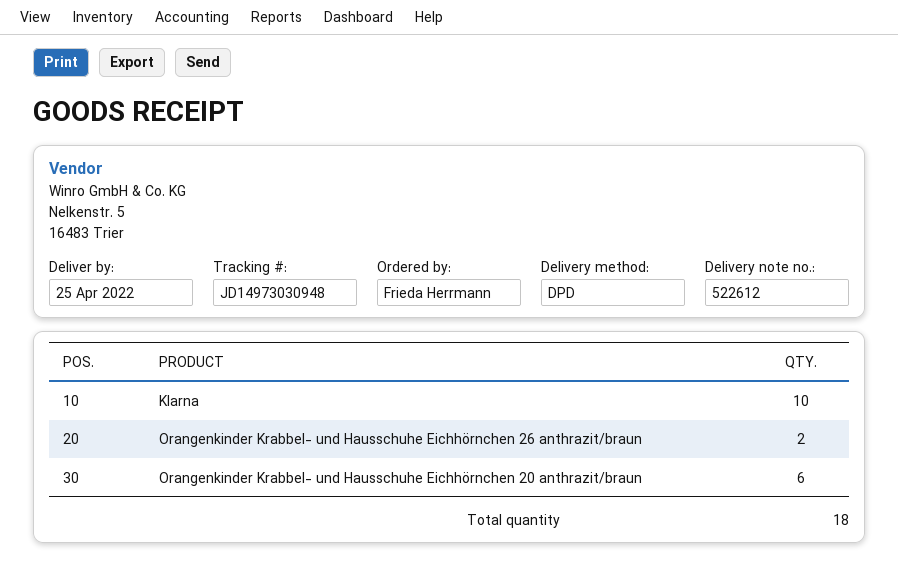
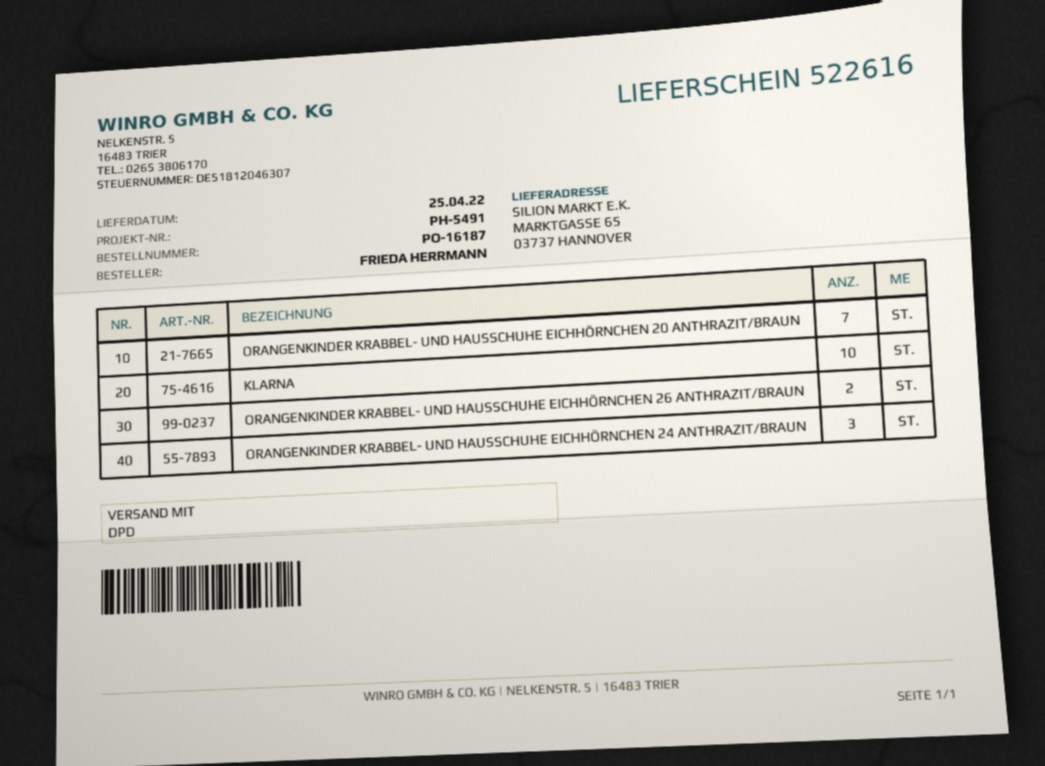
delivery note number: 522612 -> 522616
Orangenkinder Krabbel- und Hausschuhe Eichhörnchen 20 anthrazit/braun: 6 -> 7
ORANGENKINDER KRABBEL- UND HAUSSCHUHE EICHHÖRNCHEN 24 ANTHRAZIT/BRAUN: none -> 3

